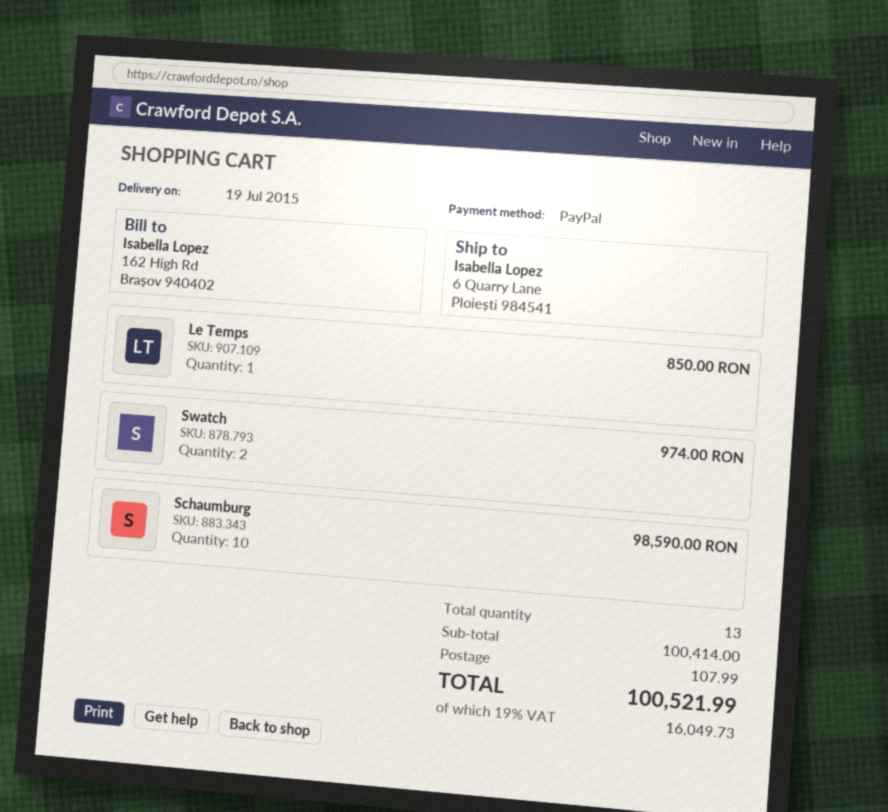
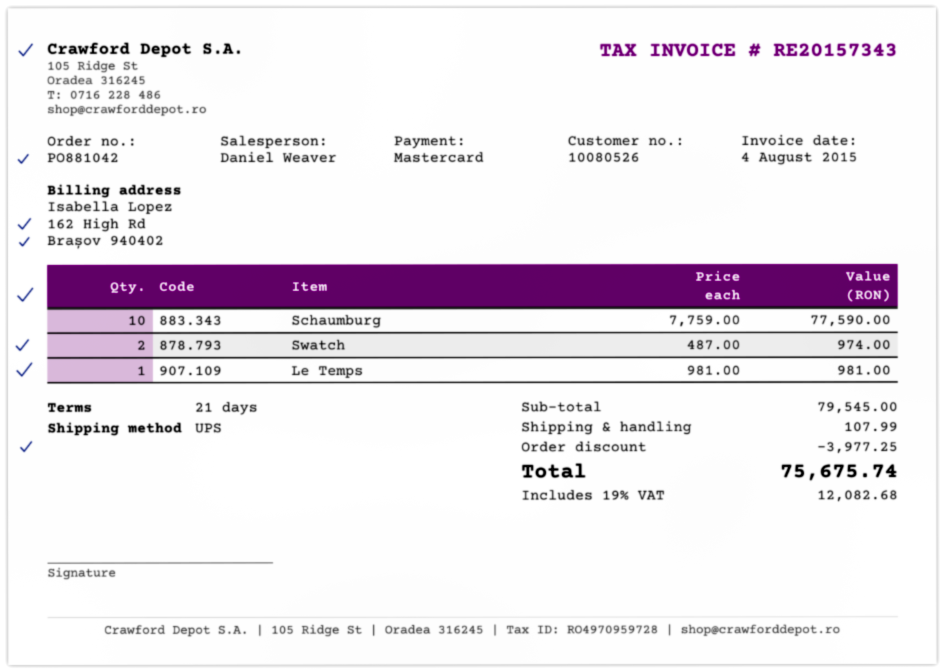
payment method: PayPal -> Mastercard
Le Temps: 1 for 850.00 -> 1 for 981.00
Schaumburg: 10 for 98590.00 -> 10 for 77590.00
subtotal: 100414.00 -> 79545.00
discount: none -> 3977.25
tax: 19% = 16049.73 -> 19% = 12082.68
total: 100521.99 -> 75675.74

